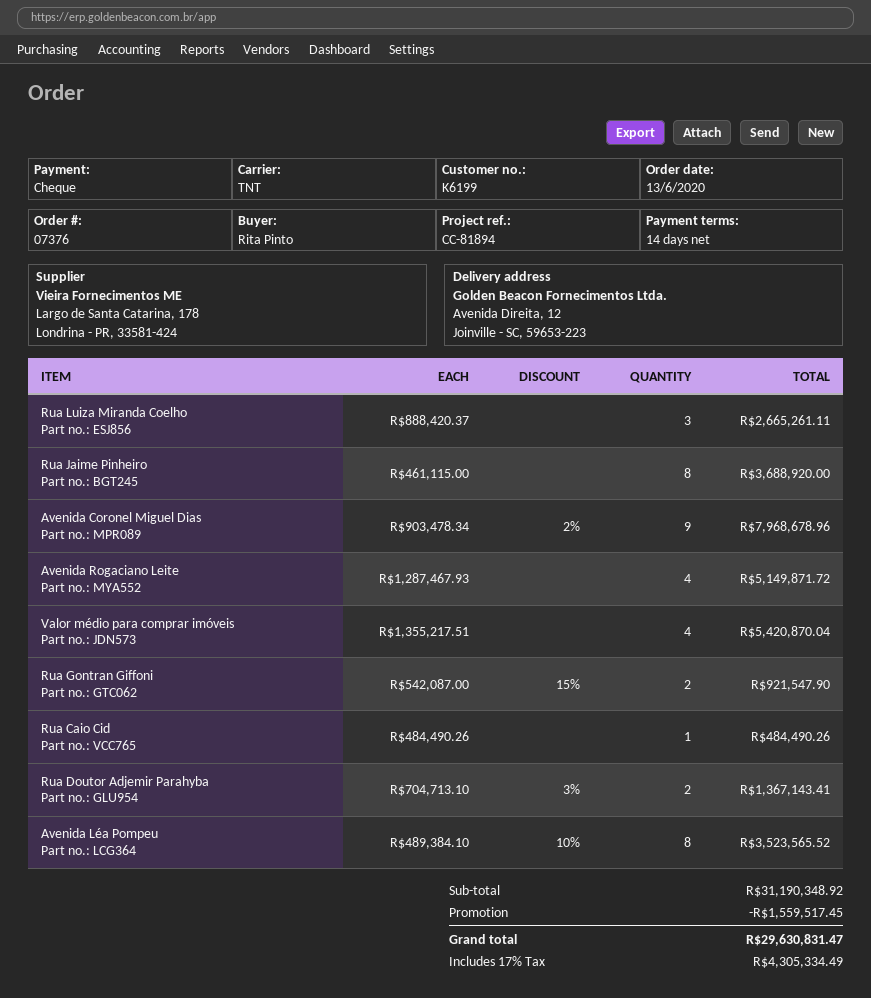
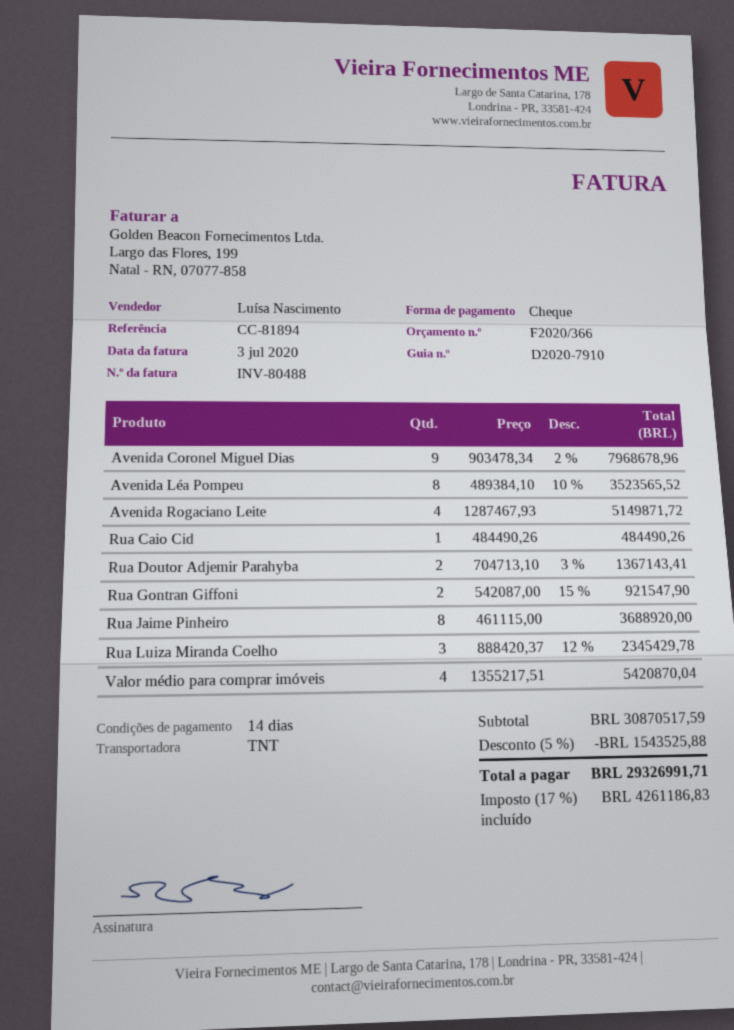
Rua Luiza Miranda Coelho: 3 x 888420.37 = 2665261.11 -> 3 x 888420.37 - 12% = 2345429.78
subtotal: 31190348.92 -> 30870517.59
discount: 1559517.45 -> 1543525.88
tax: 17% = 4305334.49 -> 17% = 4261186.83
total: 29630831.47 -> 29326991.71

